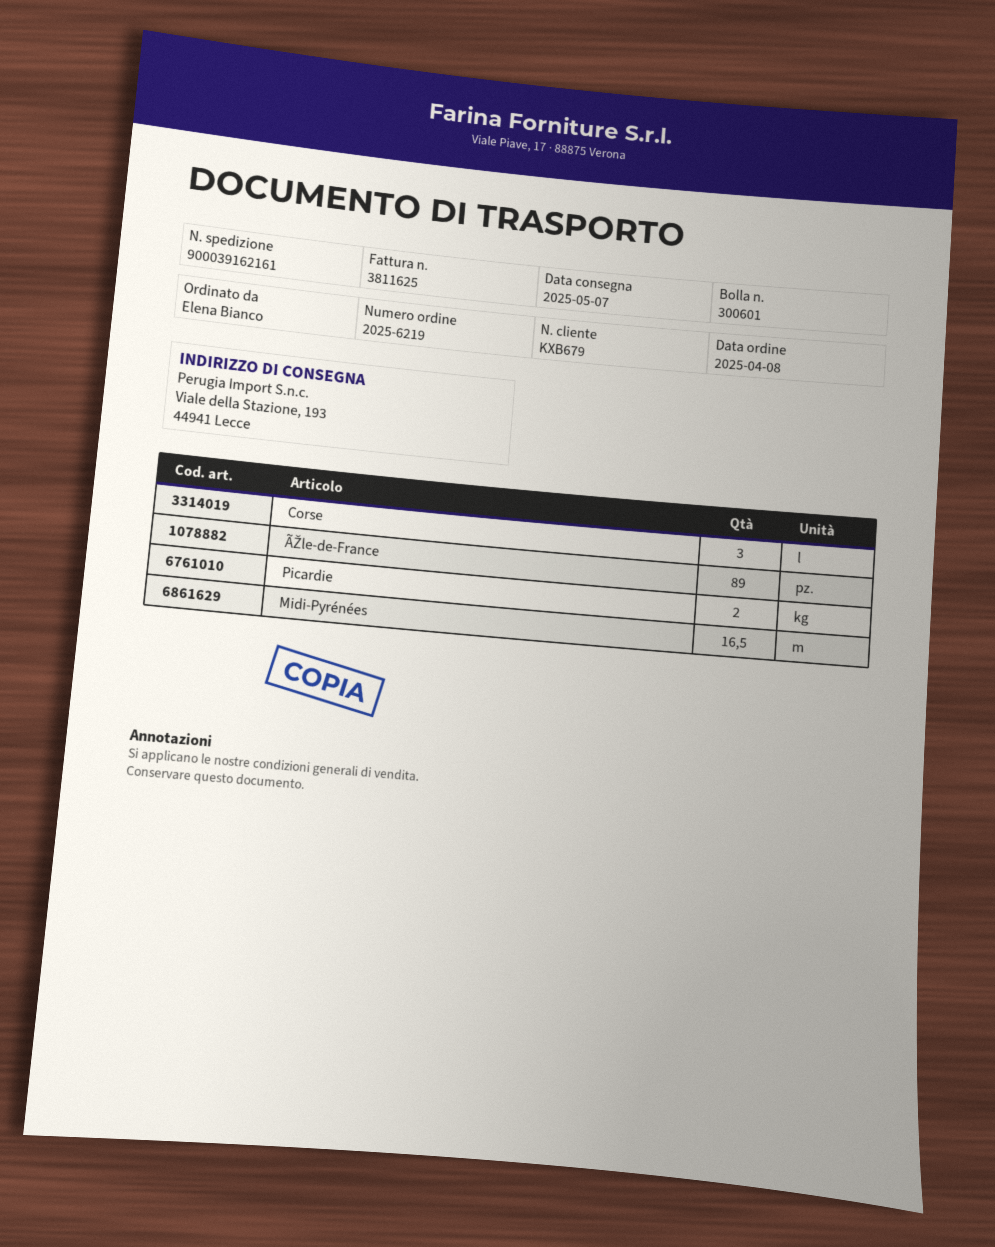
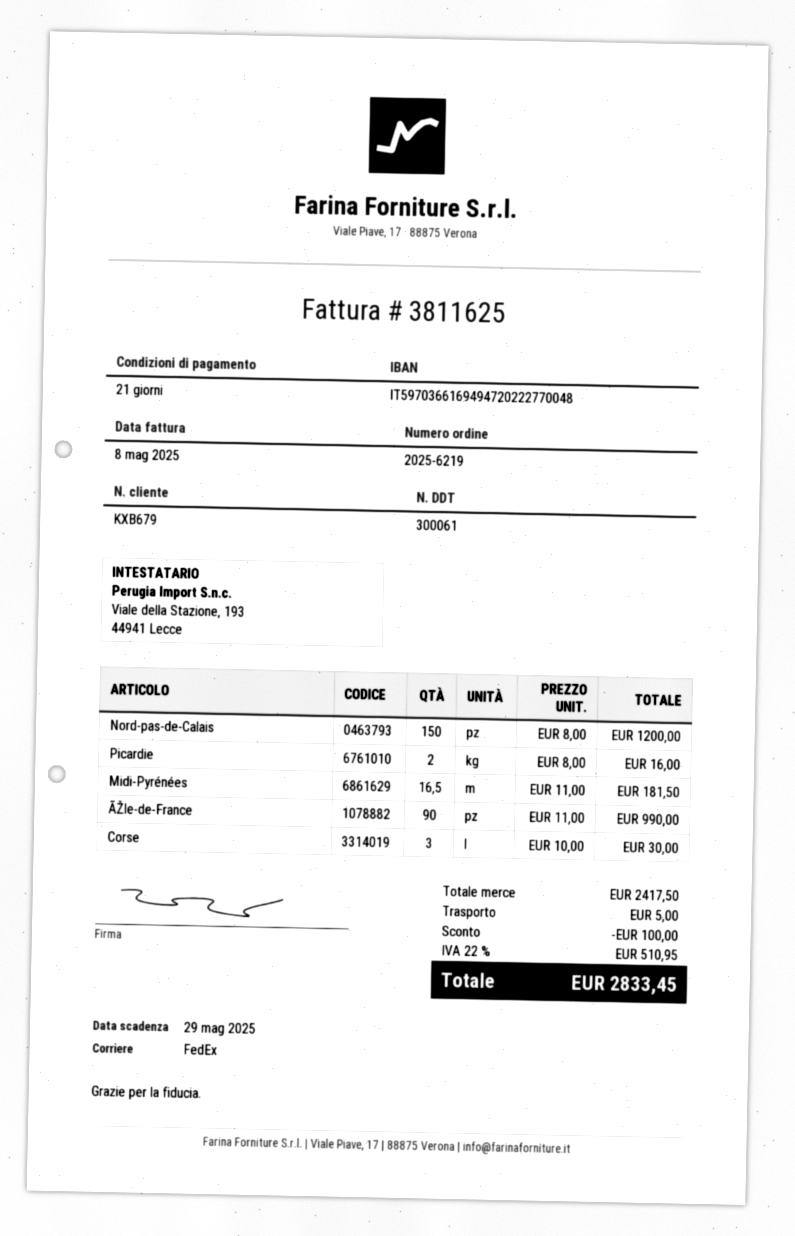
delivery note number: 300601 -> 300061
ÃŽle-de-France: 89 -> 90
Nord-pas-de-Calais: none -> 150

